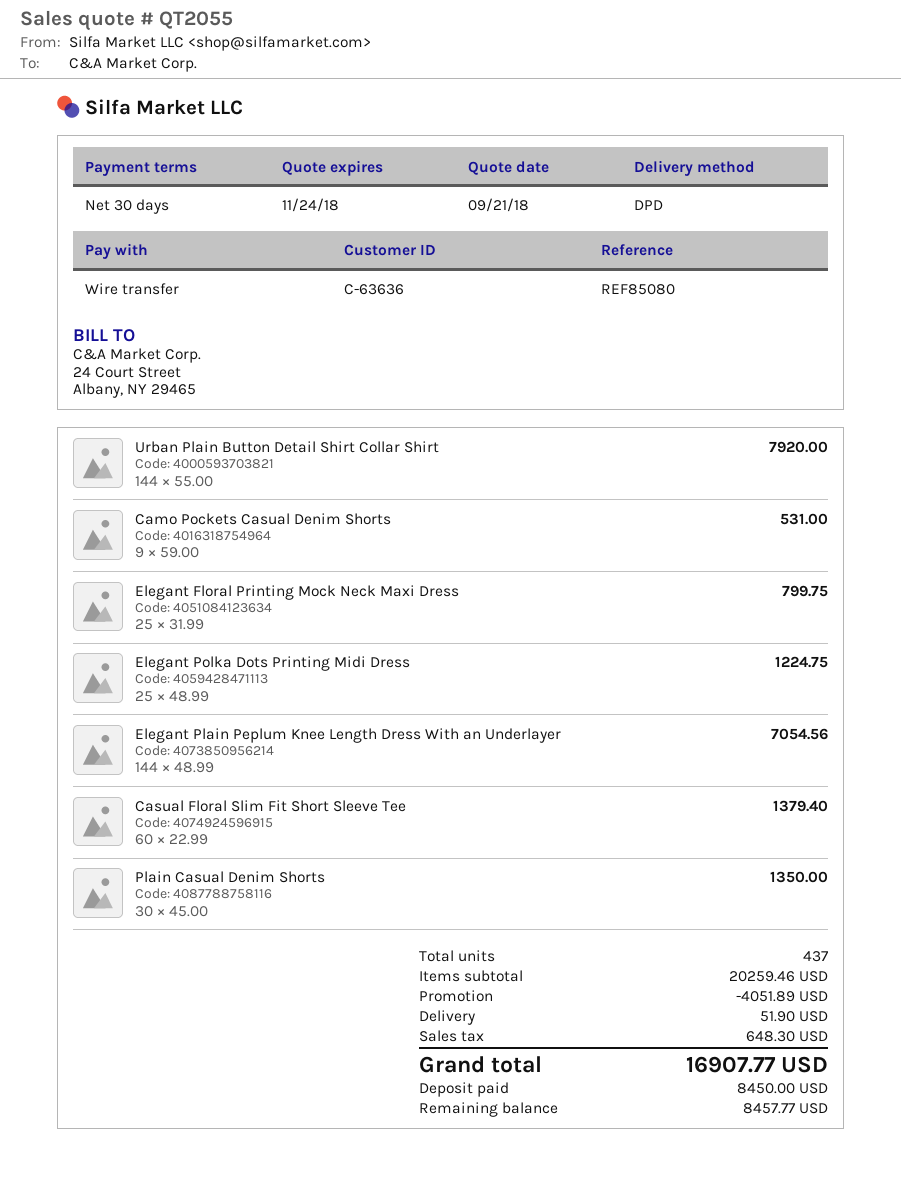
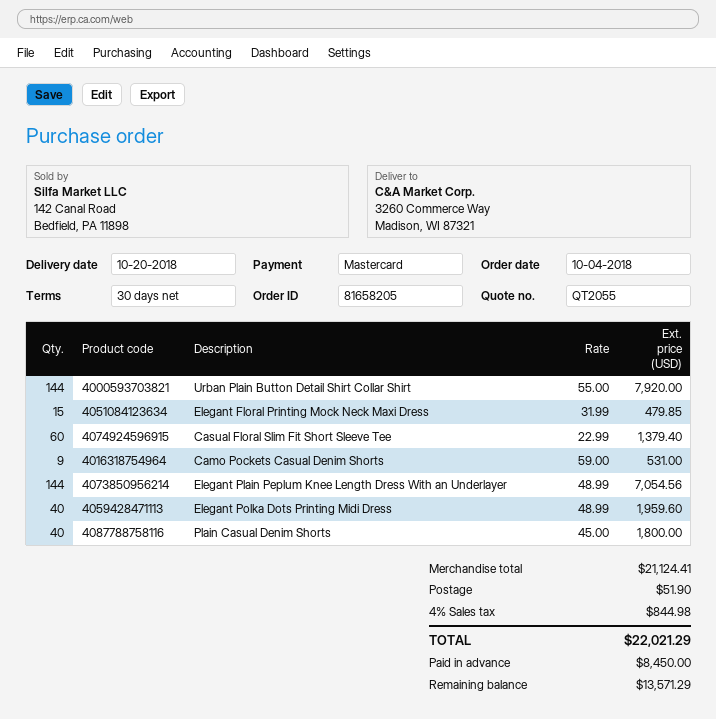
payment method: bank transfer -> Mastercard
Elegant Floral Printing Mock Neck Maxi Dress: 25 x 31.99 = 799.75 -> 15 x 31.99 = 479.85
Elegant Polka Dots Printing Midi Dress: 25 x 48.99 = 1224.75 -> 40 x 48.99 = 1959.60
Plain Casual Denim Shorts: 30 x 45.00 = 1350.00 -> 40 x 45.00 = 1800.00
subtotal: 20259.46 -> 21124.41
discount: 4051.89 -> none
tax: 648.30 -> 844.98
total: 16907.77 -> 22021.29
balance: 8457.77 -> 13571.29

